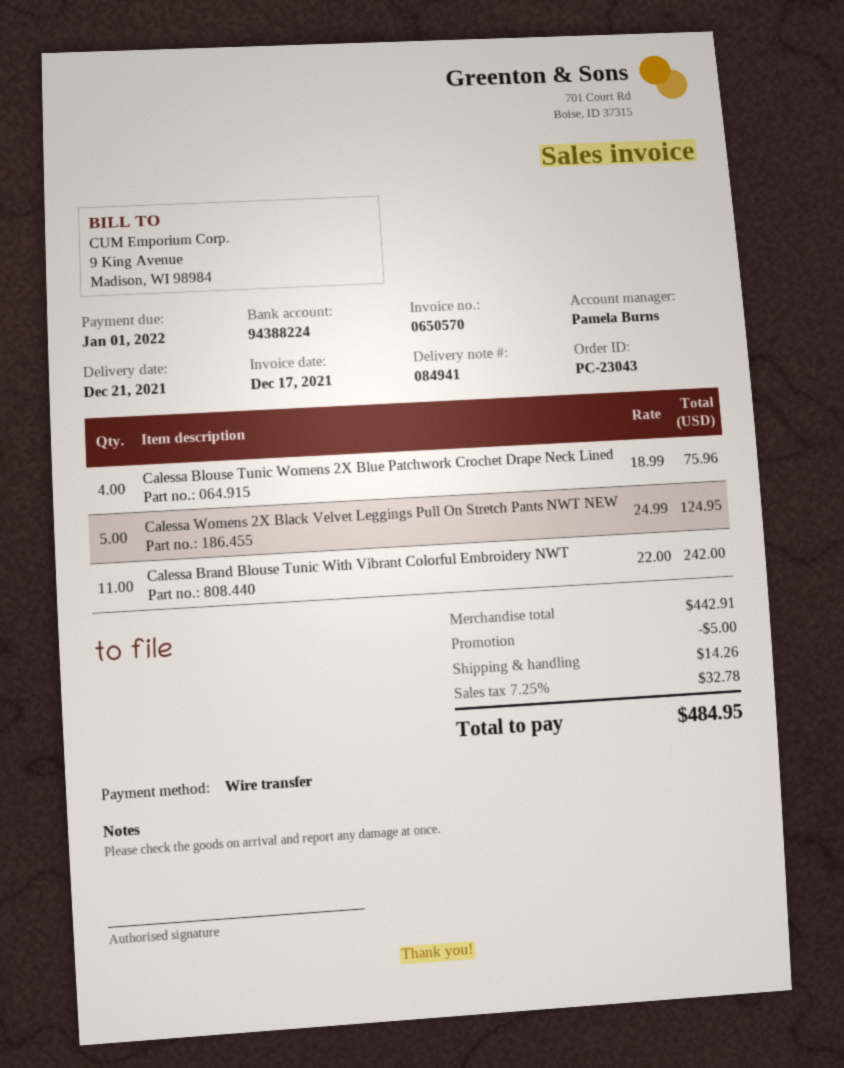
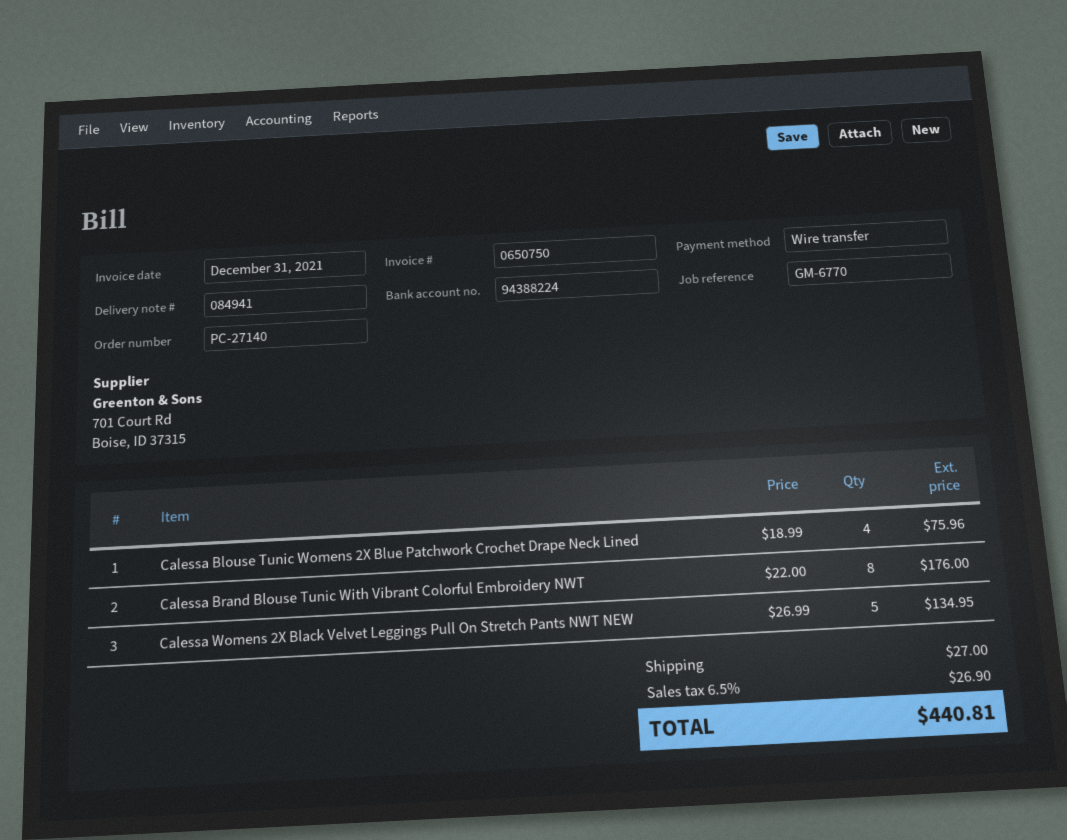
order number: PC-23043 -> PC-27140
invoice number: 0650570 -> 0650750
invoice date: 2021-12-17 -> 2021-12-31
Calessa Womens 2X Black Velvet Leggings Pull On Stretch Pants NWT NEW: 5 x 24.99 = 124.95 -> 5 x 26.99 = 134.95
Calessa Brand Blouse Tunic With Vibrant Colorful Embroidery NWT: 11 x 22.00 = 242.00 -> 8 x 22.00 = 176.00
discount: 5.00 -> none
shipping: 14.26 -> 27.00
tax: 7.25% = 32.78 -> 6.5% = 26.90
total: 484.95 -> 440.81

